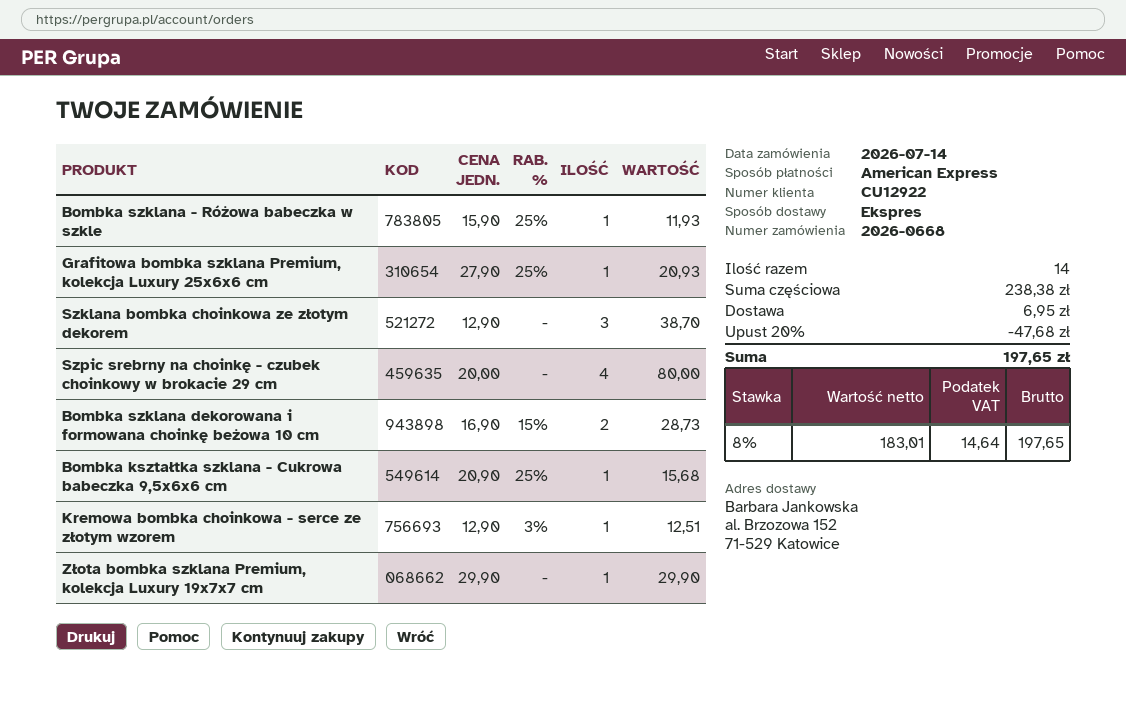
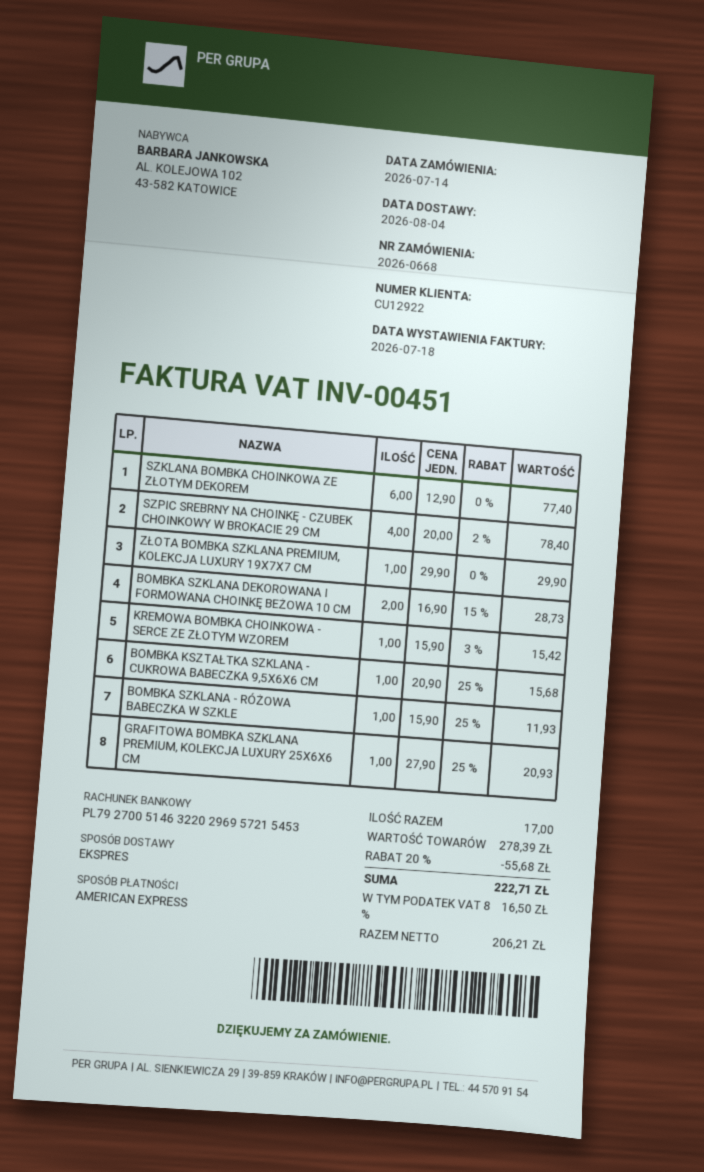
Szklana bombka choinkowa ze złotym dekorem: 3 x 12.90 = 38.70 -> 6 x 12.90 = 77.40
Szpic srebrny na choinkę - czubek choinkowy w brokacie 29 cm: 4 x 20.00 = 80.00 -> 4 x 20.00 - 2% = 78.40
Kremowa bombka choinkowa - serce ze złotym wzorem: 1 x 12.90 - 3% = 12.51 -> 1 x 15.90 - 3% = 15.42
total quantity: 14 -> 17
subtotal: 238.38 -> 278.39
discount: 20% = 47.68 -> 20% = 55.68
shipping: 6.95 -> none
net: 183.01 -> 206.21
tax: 8% = 14.64 -> 8% = 16.50
total: 197.65 -> 222.71

